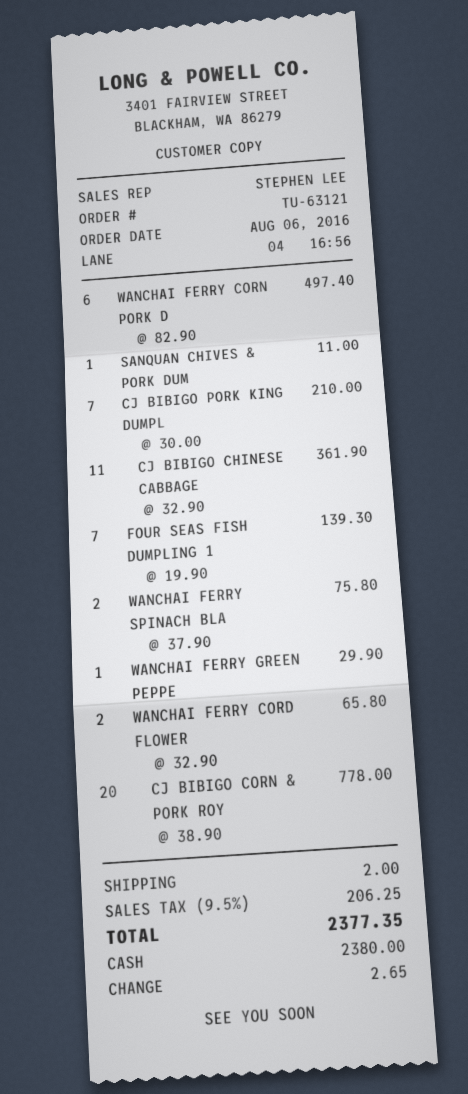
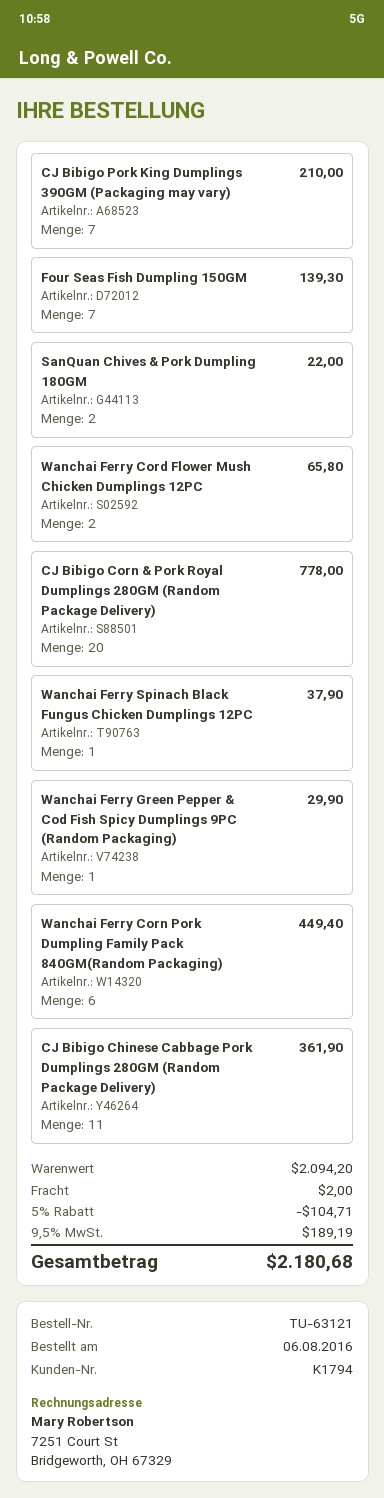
WANCHAI FERRY CORN PORK D: 6 for 497.40 -> 6 for 449.40
SANQUAN CHIVES & PORK DUM: 1 for 11.00 -> 2 for 22.00
WANCHAI FERRY SPINACH BLA: 2 for 75.80 -> 1 for 37.90
discount: none -> 5% = 104.71
tax: 9.5% = 206.25 -> 9.5% = 189.19
total: 2377.35 -> 2180.68

